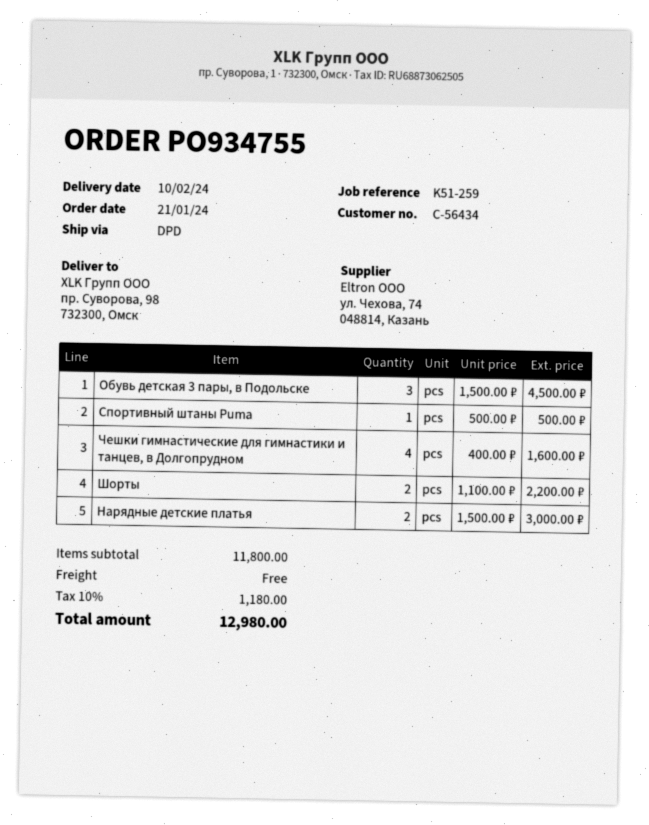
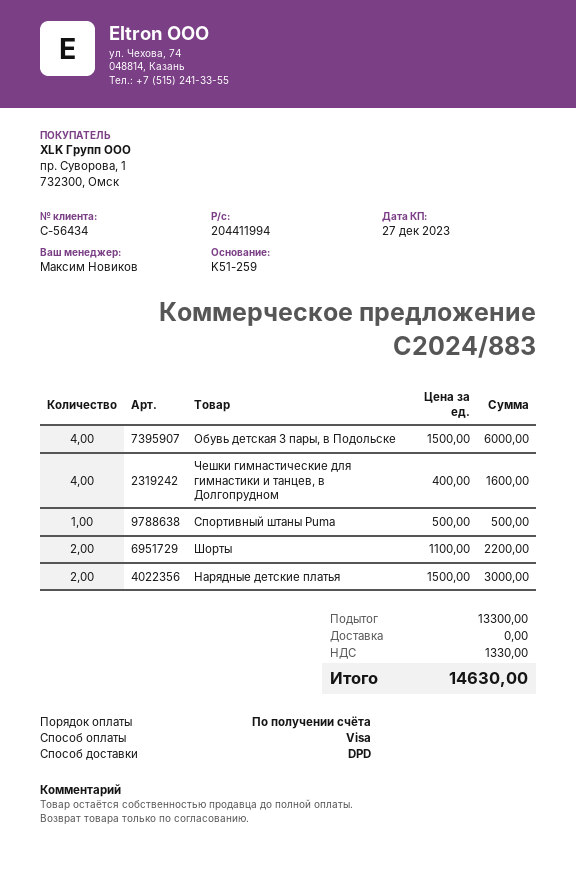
Обувь детская 3 пары, в Подольске: 3 x 1500.00 = 4500.00 -> 4 x 1500.00 = 6000.00
subtotal: 11800.00 -> 13300.00
tax: 1180.00 -> 1330.00
total: 12980.00 -> 14630.00

